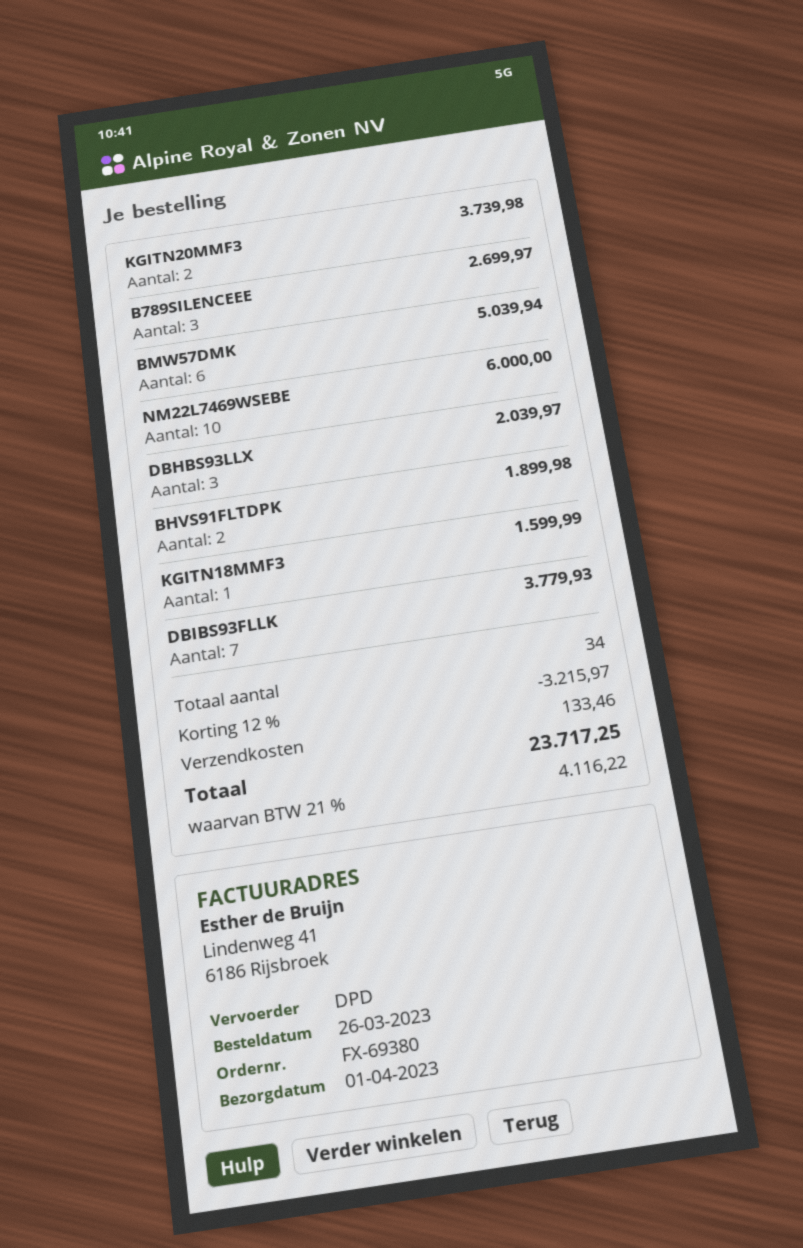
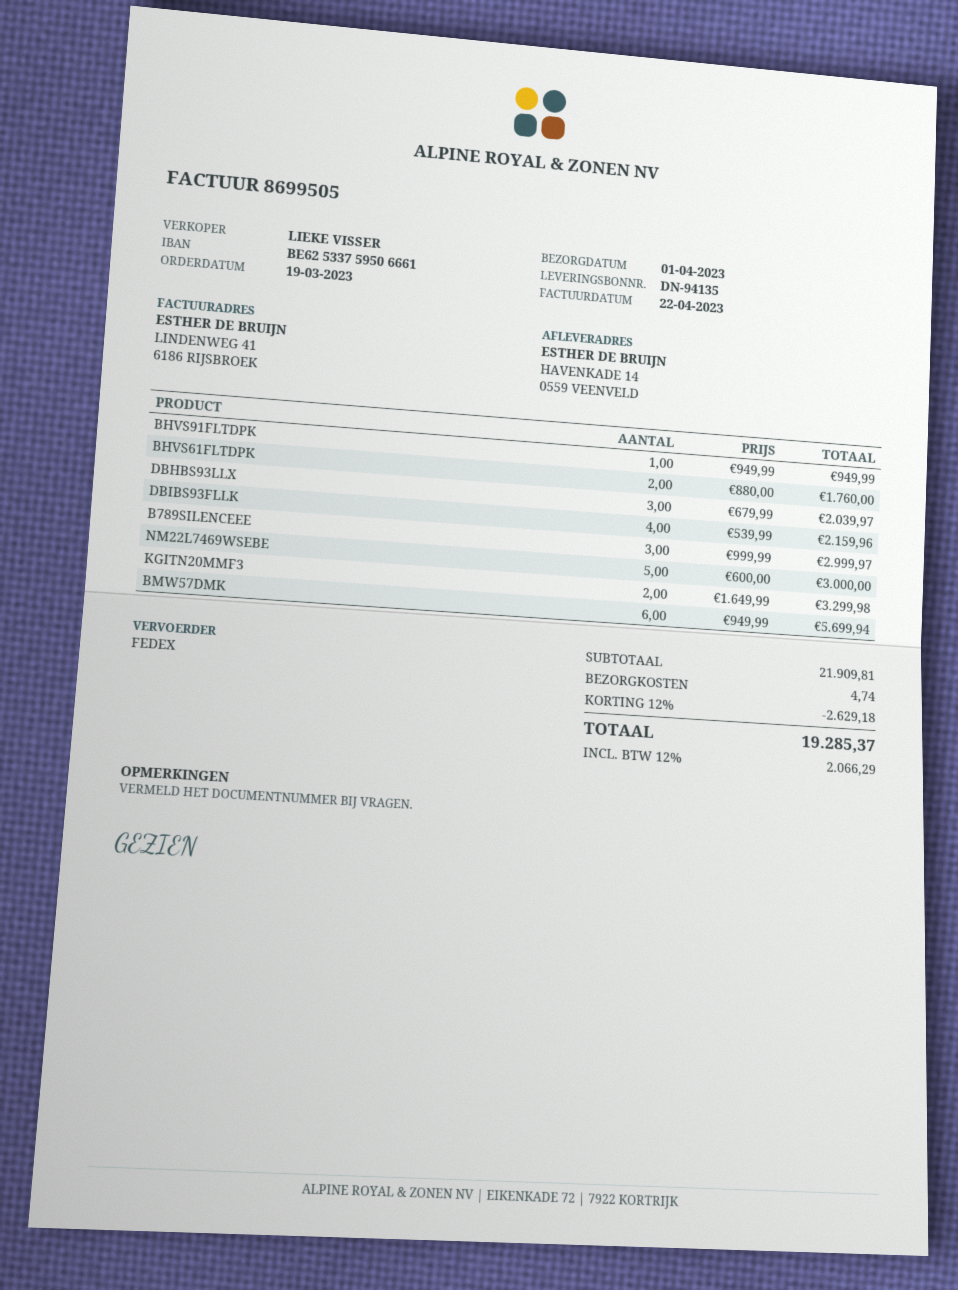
order date: 2023-03-26 -> 2023-03-19
shipping method: DPD -> FedEx
KGITN20MMF3: 2 for 3739.98 -> 2 for 3299.98
B789SILENCEEE: 3 for 2699.97 -> 3 for 2999.97
BMW57DMK: 6 for 5039.94 -> 6 for 5699.94
NM22L7469WSEBE: 10 for 6000.00 -> 5 for 3000.00
BHVS91FLTDPK: 2 for 1899.98 -> 1 for 949.99
KGITN18MMF3: 1 for 1599.99 -> none
DBIBS93FLLK: 7 for 3779.93 -> 4 for 2159.96
BHVS61FLTDPK: none -> 2 for 1760.00
discount: 12% = 3215.97 -> 12% = 2629.18
shipping: 133.46 -> 4.74
tax: 21% = 4116.22 -> 12% = 2066.29
total: 23717.25 -> 19285.37

